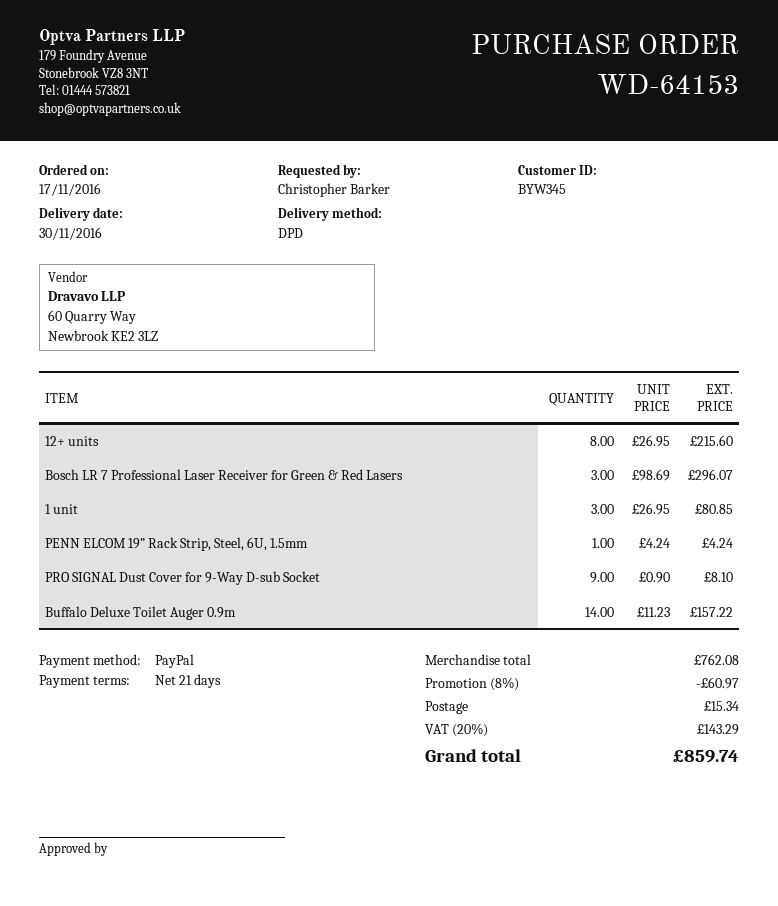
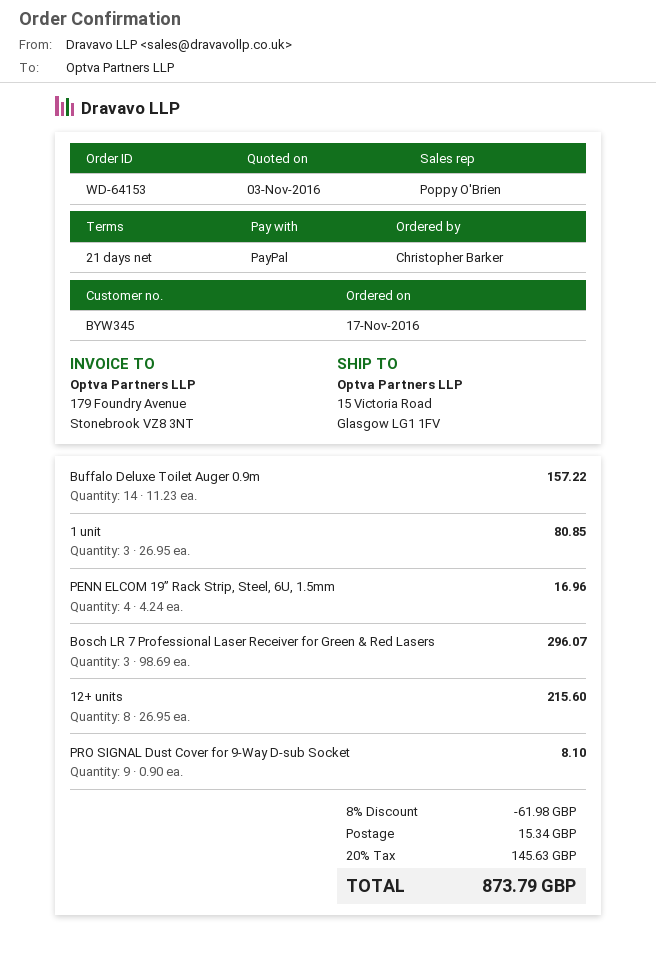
PENN ELCOM 19” Rack Strip, Steel, 6U, 1.5mm: 1 x 4.24 = 4.24 -> 4 x 4.24 = 16.96
discount: 8% = 60.97 -> 8% = 61.98
tax: 20% = 143.29 -> 20% = 145.63
total: 859.74 -> 873.79

